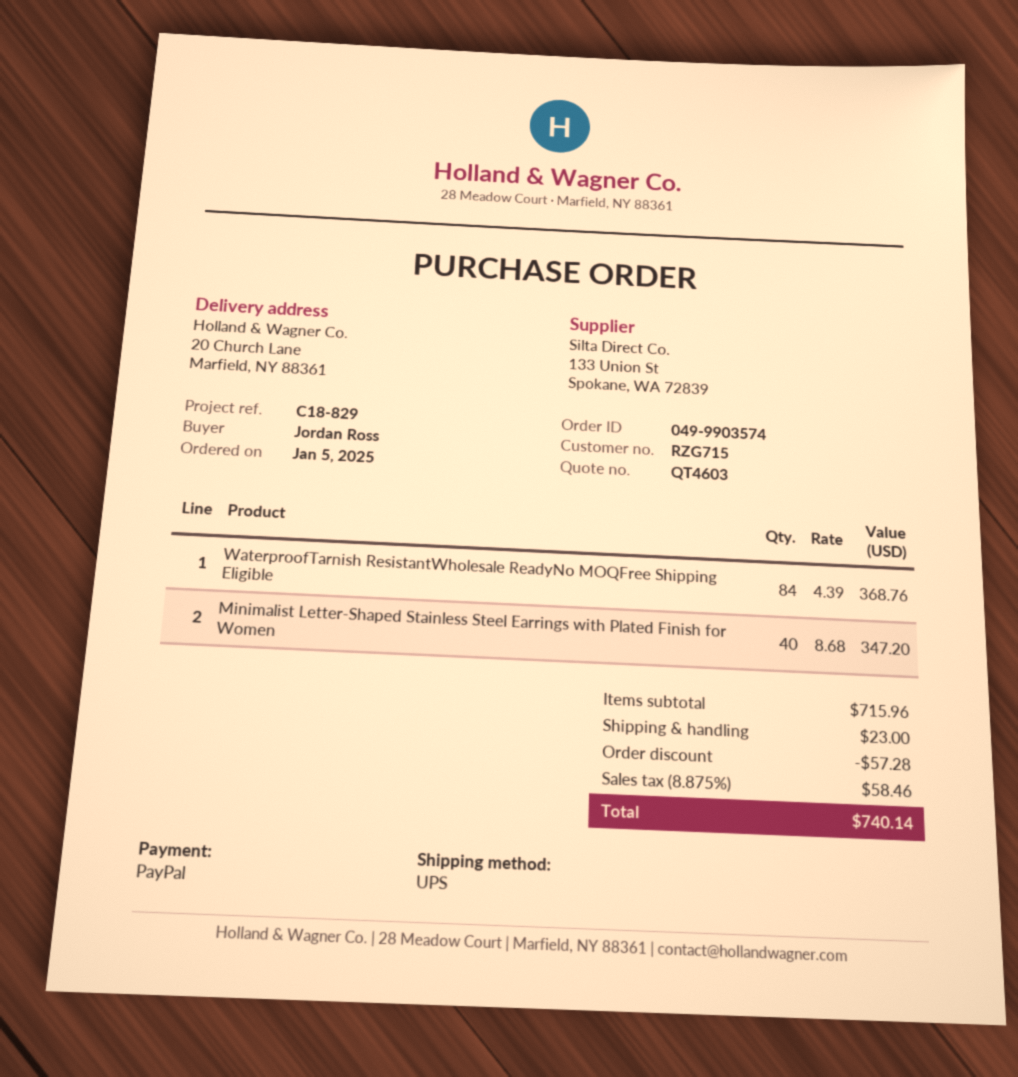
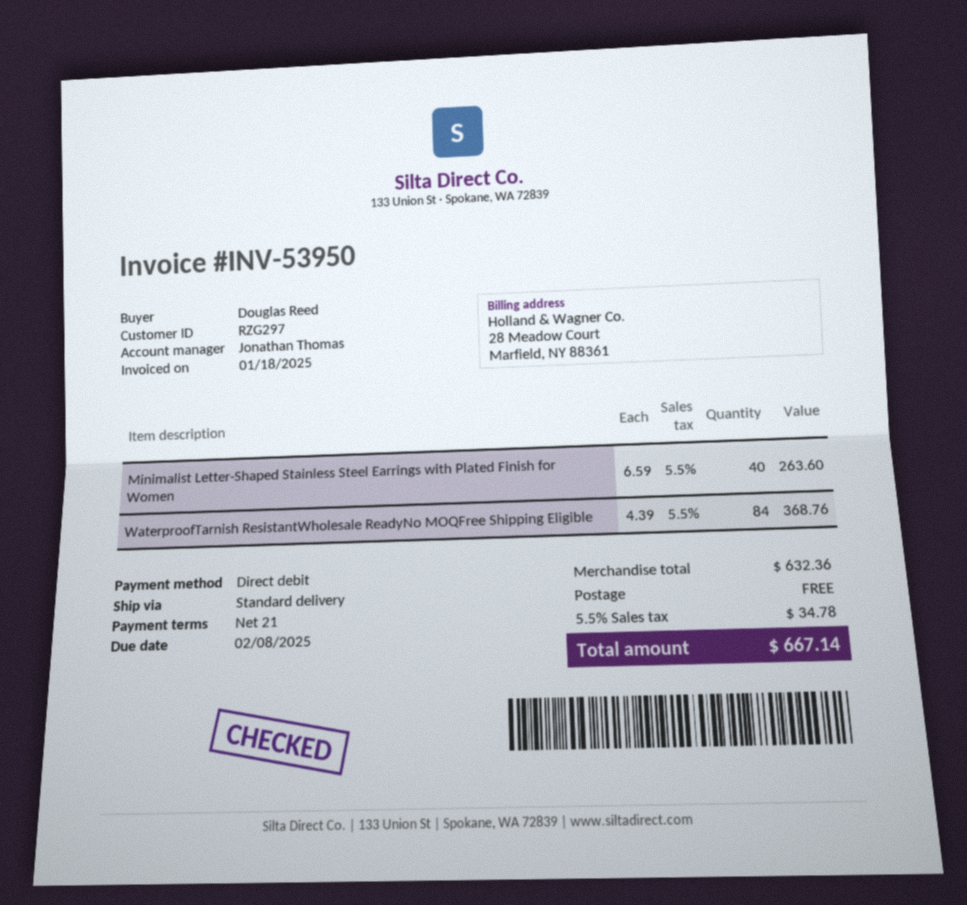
customer number: RZG715 -> RZG297
ordered by: Jordan Ross -> Douglas Reed
payment method: PayPal -> direct debit
shipping method: UPS -> standard
Minimalist Letter-Shaped Stainless Steel Earrings with Plated Finish for Women: 40 x 8.68 = 347.20 -> 40 x 6.59 = 263.60
subtotal: 715.96 -> 632.36
discount: 57.28 -> none
shipping: 23.00 -> 0.00
tax: 8.875% = 58.46 -> 5.5% = 34.78
total: 740.14 -> 667.14

